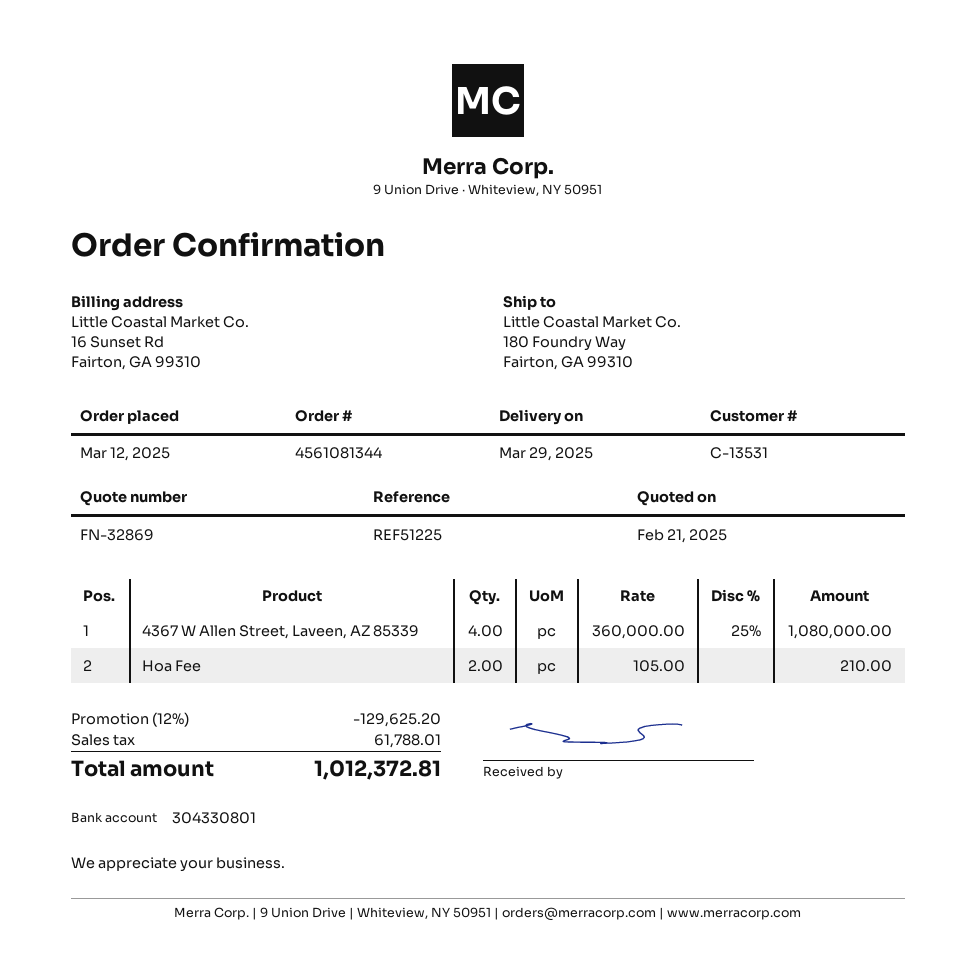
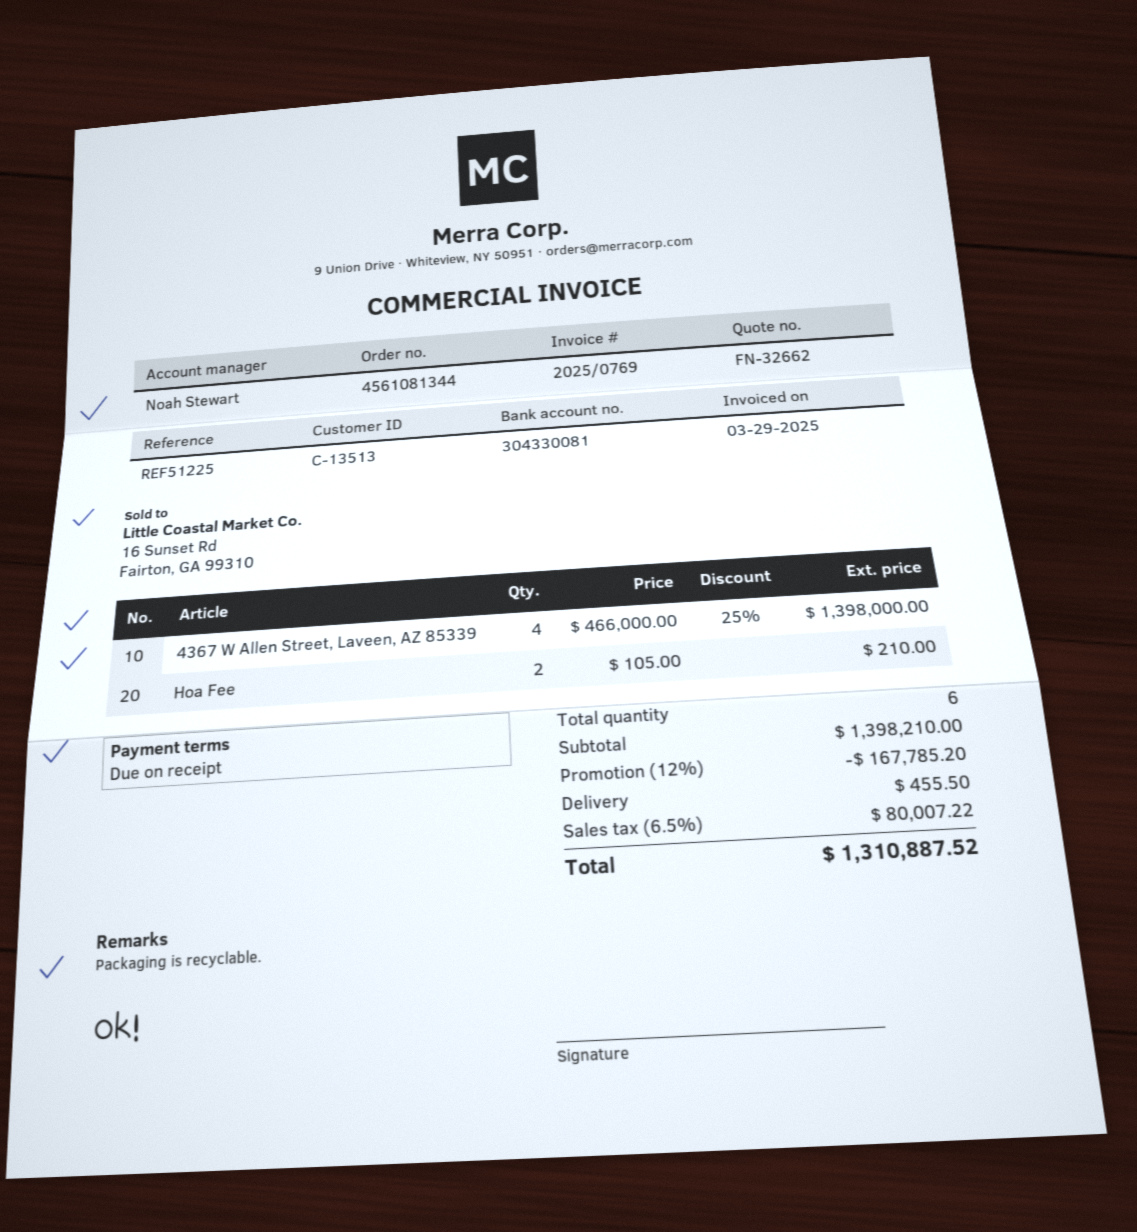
quote number: FN-32869 -> FN-32662
customer number: C-13531 -> C-13513
bank account: 304330801 -> 304330081
4367 W Allen Street, Laveen, AZ 85339: 4 x 360000.00 - 25% = 1080000.00 -> 4 x 466000.00 - 25% = 1398000.00
discount: 12% = 129625.20 -> 12% = 167785.20
shipping: none -> 455.50
tax: 61788.01 -> 80007.22
total: 1012372.81 -> 1310887.52

